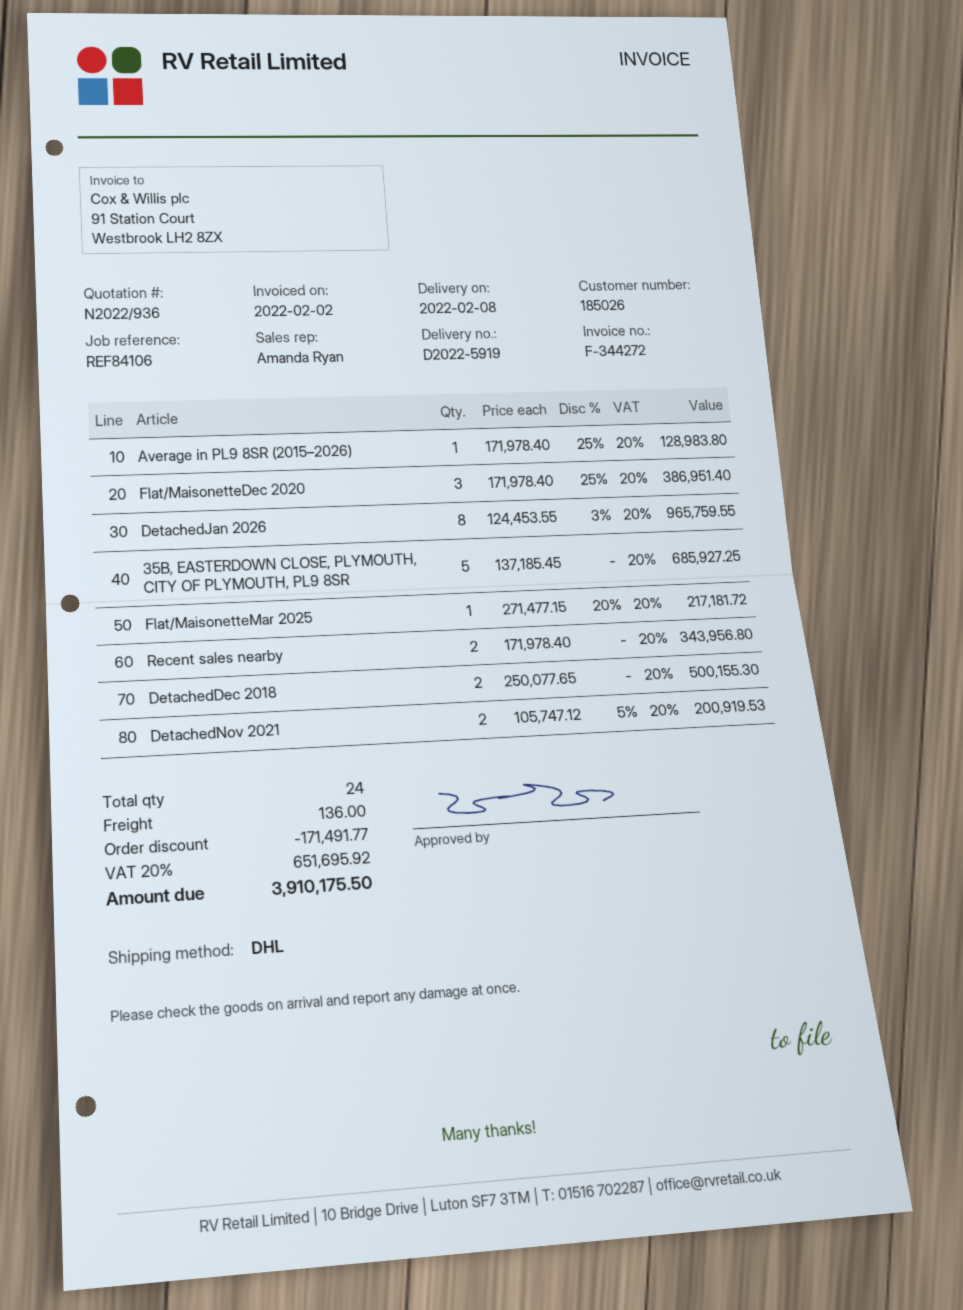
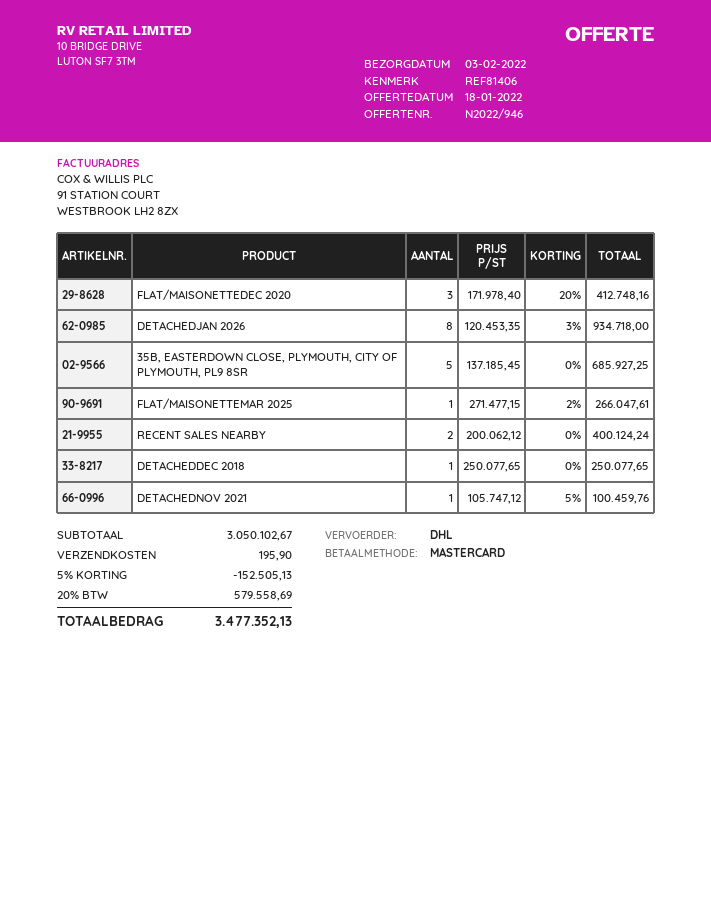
quote number: N2022/936 -> N2022/946
delivery date: 2022-02-08 -> 2022-02-03
reference: REF84106 -> REF81406
Average in PL9 8SR (2015–2026): 1 x 171978.40 - 25% = 128983.80 -> none
Flat/MaisonetteDec 2020: 3 x 171978.40 - 25% = 386951.40 -> 3 x 171978.40 - 20% = 412748.16
DetachedJan 2026: 8 x 124453.55 - 3% = 965759.55 -> 8 x 120453.35 - 3% = 934718.00
Flat/MaisonetteMar 2025: 1 x 271477.15 - 20% = 217181.72 -> 1 x 271477.15 - 2% = 266047.61
Recent sales nearby: 2 x 171978.40 = 343956.80 -> 2 x 200062.12 = 400124.24
DetachedDec 2018: 2 x 250077.65 = 500155.30 -> 1 x 250077.65 = 250077.65
DetachedNov 2021: 2 x 105747.12 - 5% = 200919.53 -> 1 x 105747.12 - 5% = 100459.76
discount: 171491.77 -> 152505.13
shipping: 136.00 -> 195.90
tax: 20% = 651695.92 -> 20% = 579558.69
total: 3910175.50 -> 3477352.13

